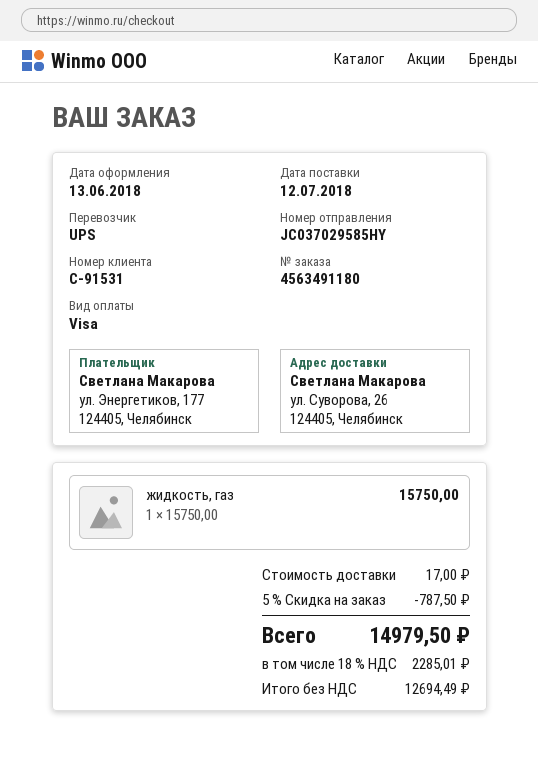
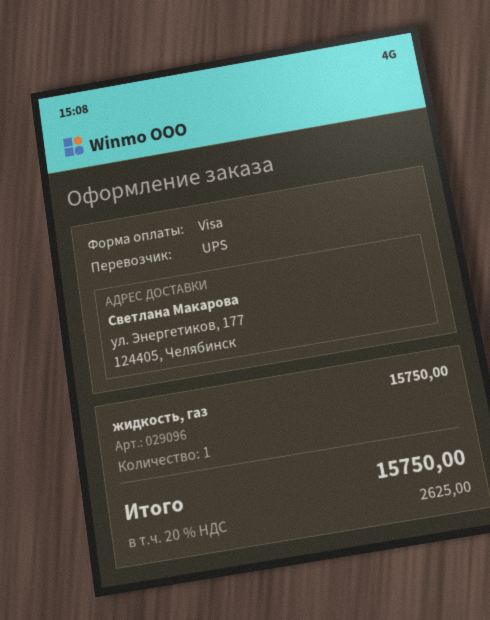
ship to: ул. Суворова, 26, 124405, Челябинск -> ул. Энергетиков, 177, 124405, Челябинск
discount: 5% = 787.50 -> none
shipping: 17.00 -> none
tax: 18% = 2285.01 -> 20% = 2625.00
total: 14979.50 -> 15750.00

